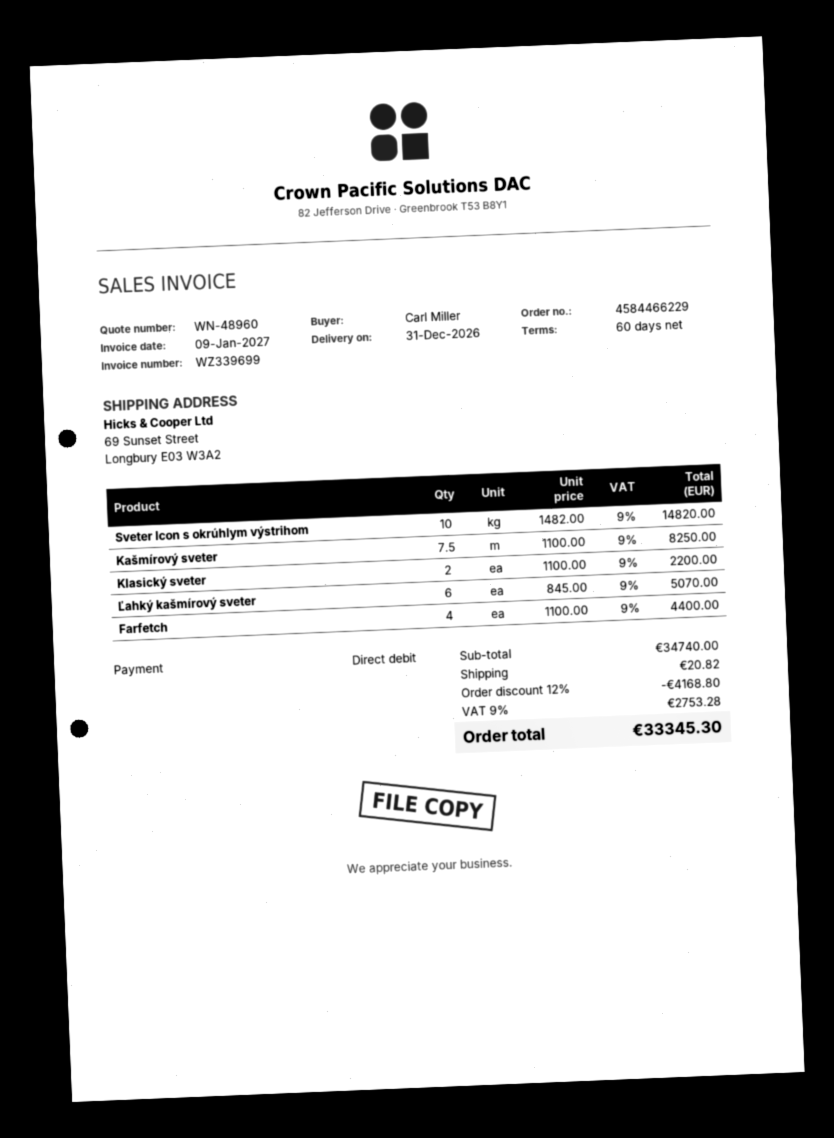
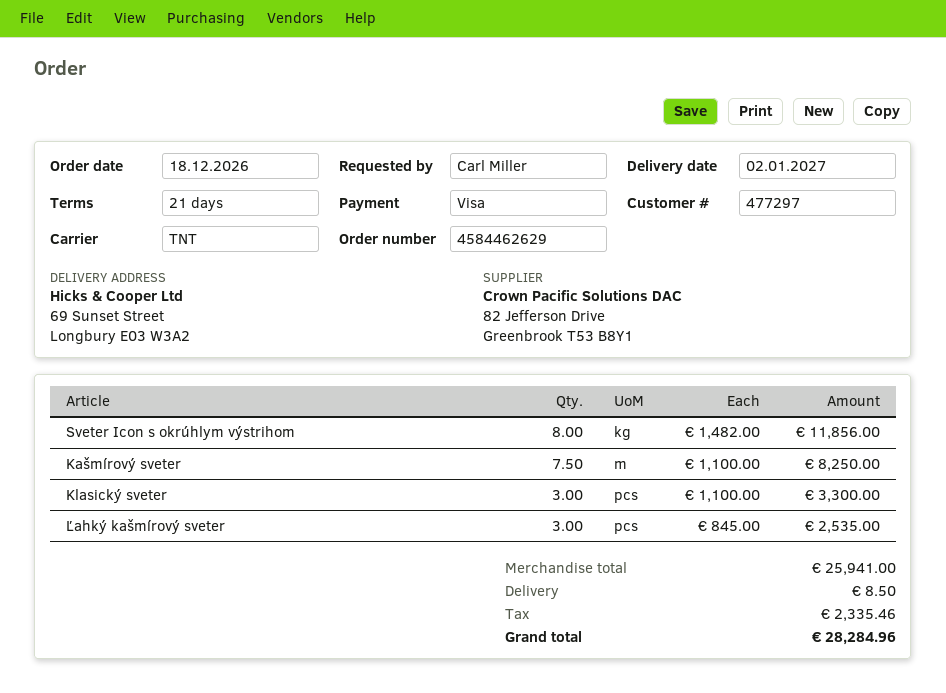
order number: 4584466229 -> 4584462629
delivery date: 2026-12-31 -> 2027-01-02
payment terms: 60 days -> 21 days
payment method: direct debit -> Visa
Sveter Icon s okrúhlym výstrihom: 10 x 1482.00 = 14820.00 -> 8 x 1482.00 = 11856.00
Klasický sveter: 2 x 1100.00 = 2200.00 -> 3 x 1100.00 = 3300.00
Ľahký kašmírový sveter: 6 x 845.00 = 5070.00 -> 3 x 845.00 = 2535.00
Farfetch: 4 x 1100.00 = 4400.00 -> none
subtotal: 34740.00 -> 25941.00
discount: 12% = 4168.80 -> none
shipping: 20.82 -> 8.50
tax: 2753.28 -> 2335.46
total: 33345.30 -> 28284.96

